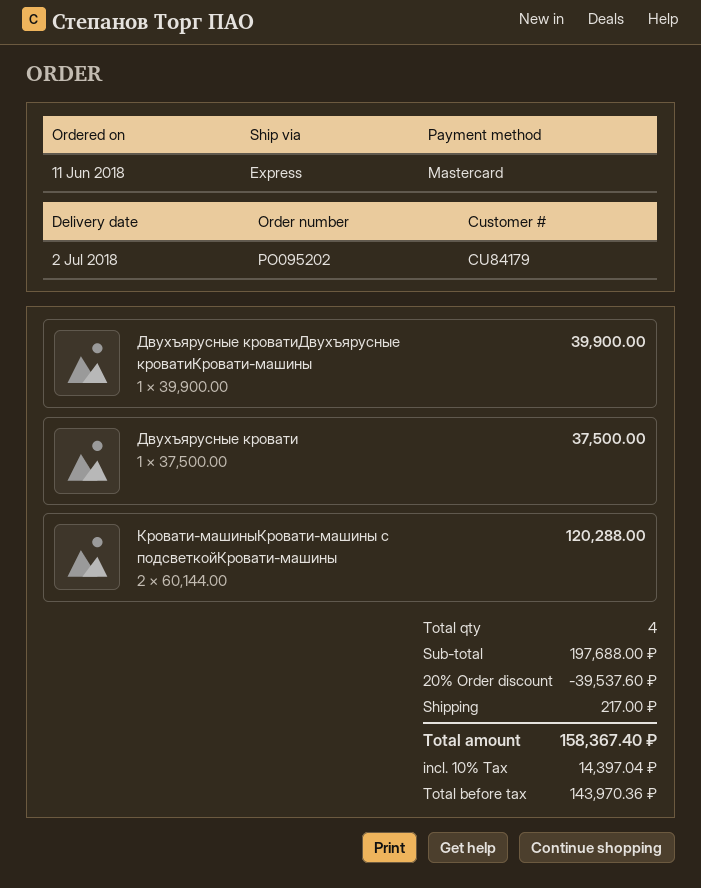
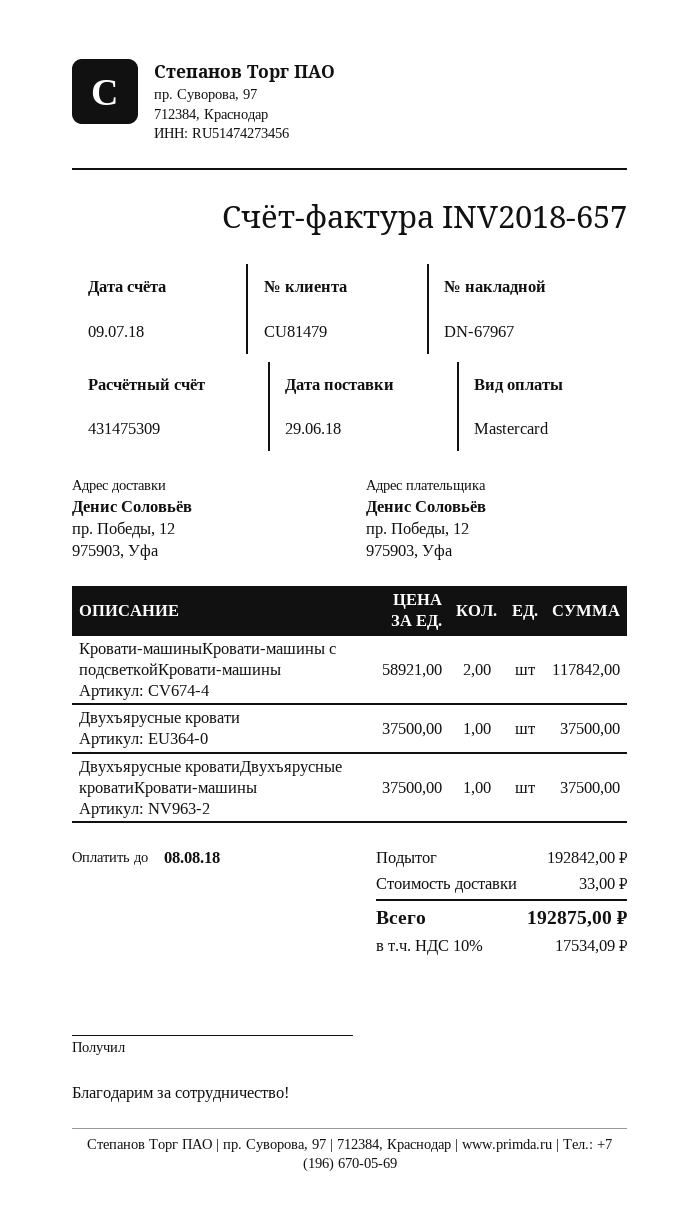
delivery date: 2018-07-02 -> 2018-06-29
customer number: CU84179 -> CU81479
Двухъярусные кроватиДвухъярусные кроватиКровати-машины: 1 x 39900.00 = 39900.00 -> 1 x 37500.00 = 37500.00
Кровати-машиныКровати-машины с подсветкойКровати-машины: 2 x 60144.00 = 120288.00 -> 2 x 58921.00 = 117842.00
subtotal: 197688.00 -> 192842.00
discount: 20% = 39537.60 -> none
shipping: 217.00 -> 33.00
tax: 10% = 14397.04 -> 10% = 17534.09
total: 158367.40 -> 192875.00

